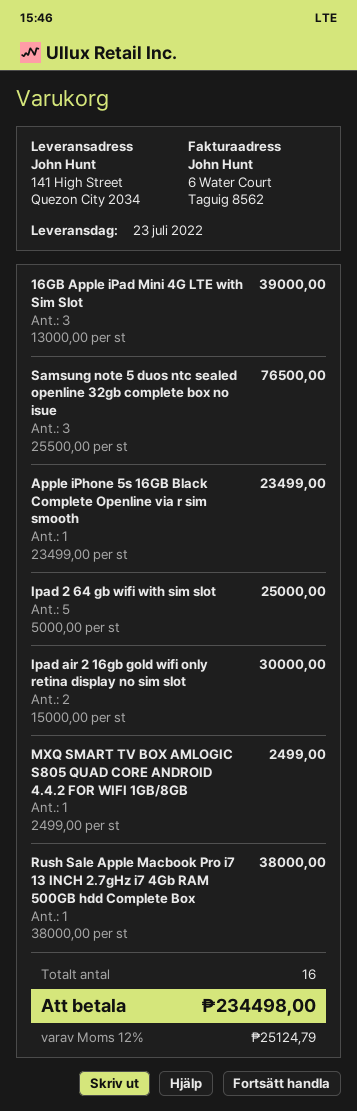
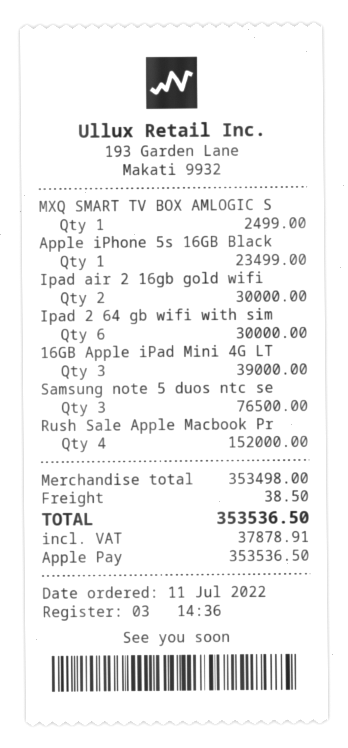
Ipad 2 64 gb wifi with sim slot: 5 for 25000.00 -> 6 for 30000.00
Rush Sale Apple Macbook Pro i7 13 INCH 2.7gHz i7 4Gb RAM 500GB hdd Complete Box: 1 for 38000.00 -> 4 for 152000.00
shipping: none -> 38.50
tax: 25124.79 -> 37878.91
total: 234498.00 -> 353536.50

